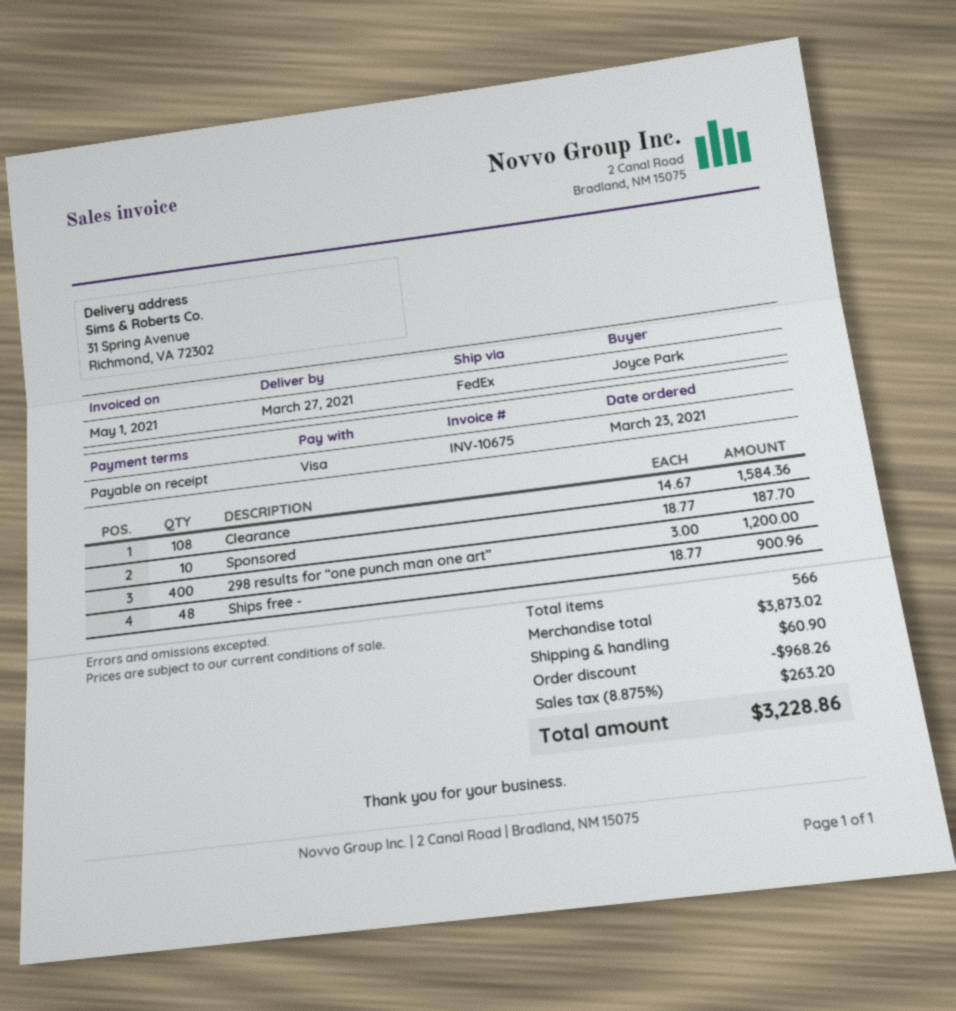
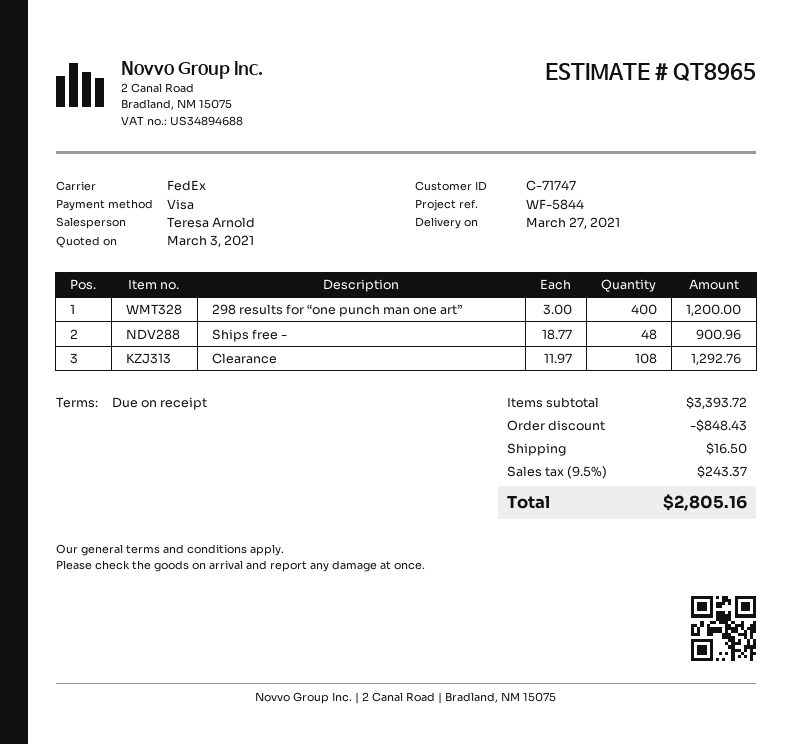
Clearance: 108 x 14.67 = 1584.36 -> 108 x 11.97 = 1292.76
Sponsored: 10 x 18.77 = 187.70 -> none
subtotal: 3873.02 -> 3393.72
discount: 968.26 -> 848.43
shipping: 60.90 -> 16.50
tax: 8.875% = 263.20 -> 9.5% = 243.37
total: 3228.86 -> 2805.16

